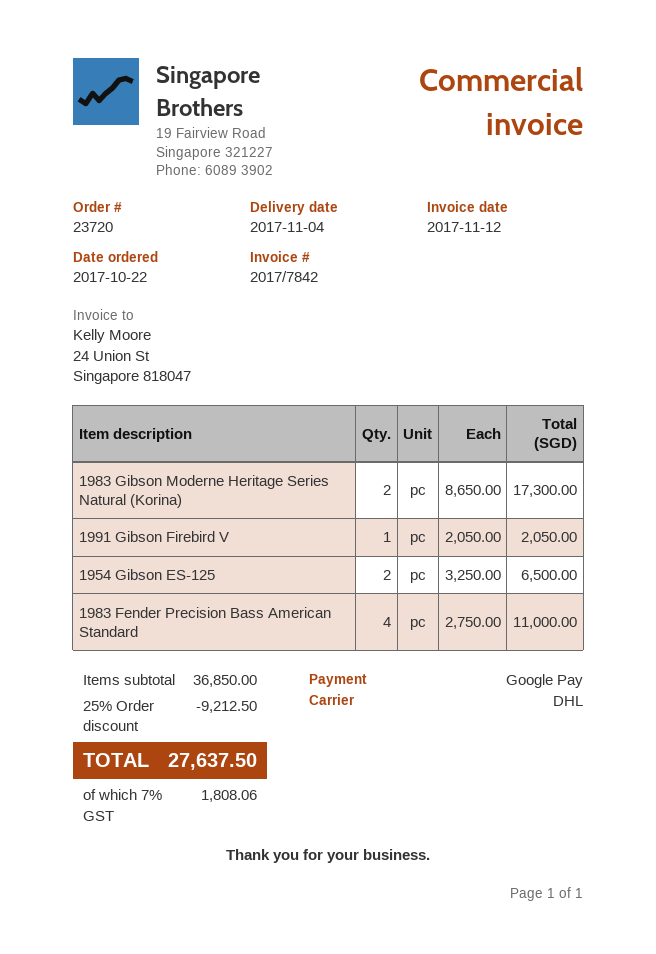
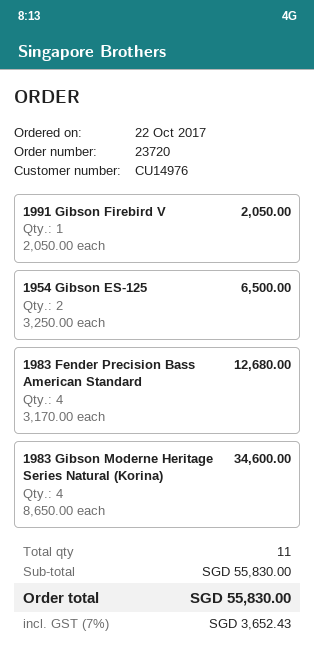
1983 Gibson Moderne Heritage Series Natural (Korina): 2 x 8650.00 = 17300.00 -> 4 x 8650.00 = 34600.00
1983 Fender Precision Bass American Standard: 4 x 2750.00 = 11000.00 -> 4 x 3170.00 = 12680.00
subtotal: 36850.00 -> 55830.00
discount: 25% = 9212.50 -> none
tax: 7% = 1808.06 -> 7% = 3652.43
total: 27637.50 -> 55830.00

